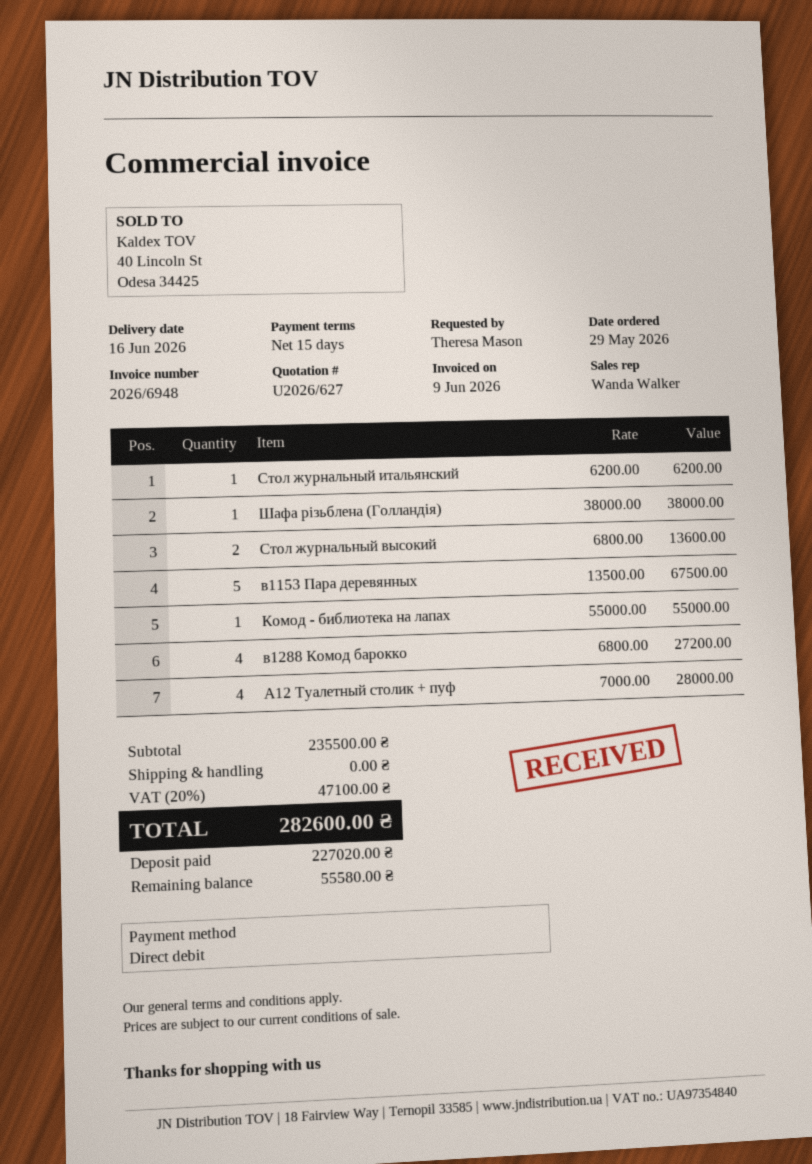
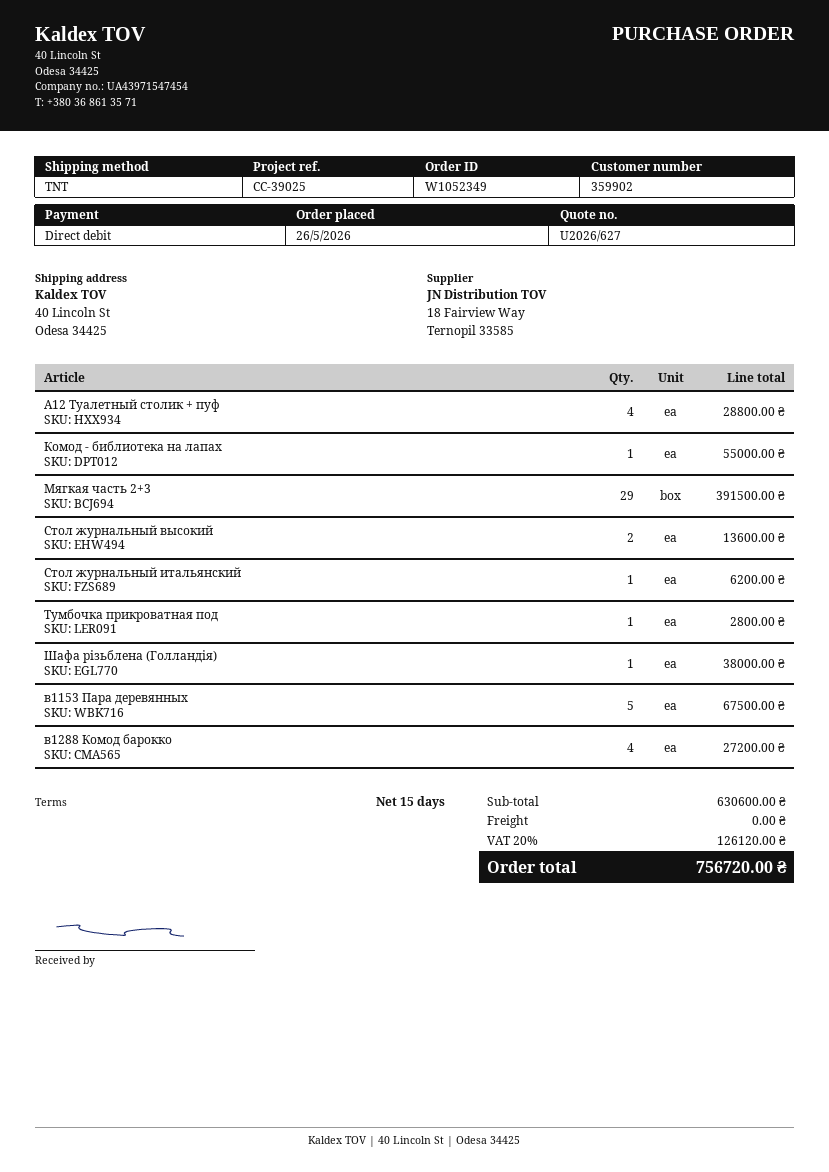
order date: 2026-05-29 -> 2026-05-26
А12 Туалетный столик + пуф: 4 for 28000.00 -> 4 for 28800.00
Мягкая часть 2+3: none -> 29 for 391500.00
Тумбочка прикроватная под: none -> 1 for 2800.00
subtotal: 235500.00 -> 630600.00
tax: 20% = 47100.00 -> 20% = 126120.00
total: 282600.00 -> 756720.00

